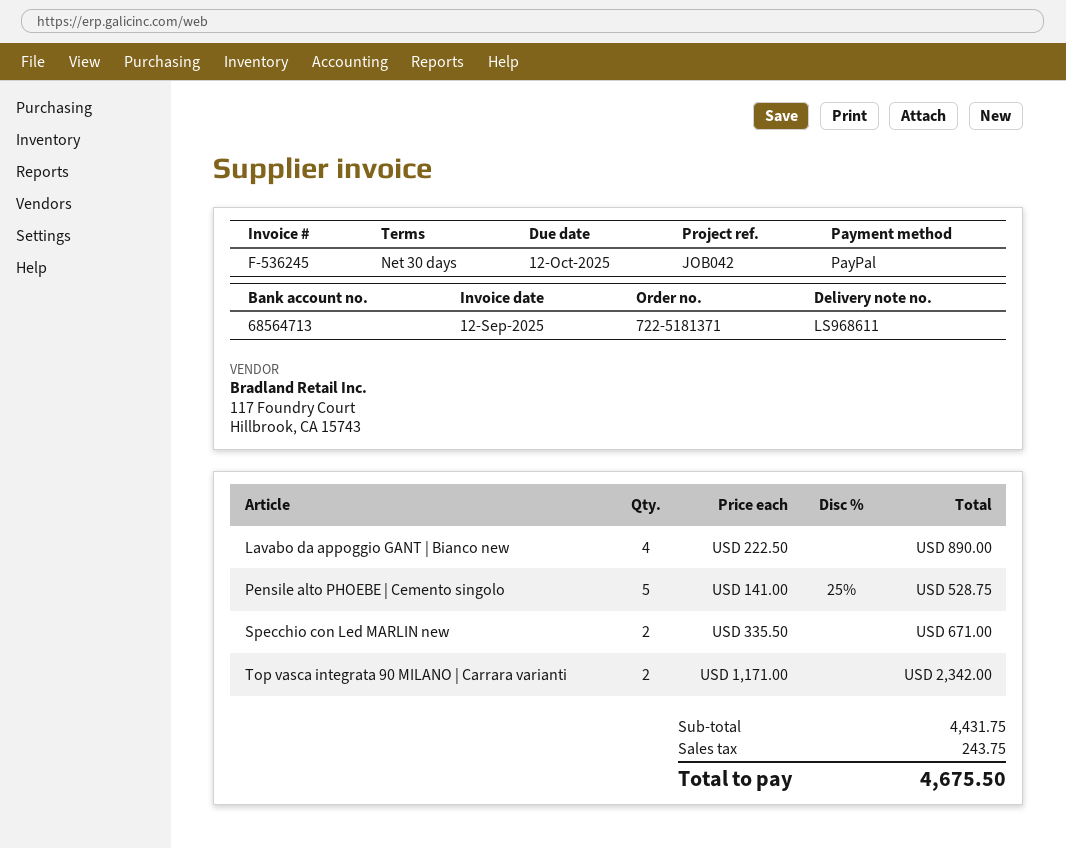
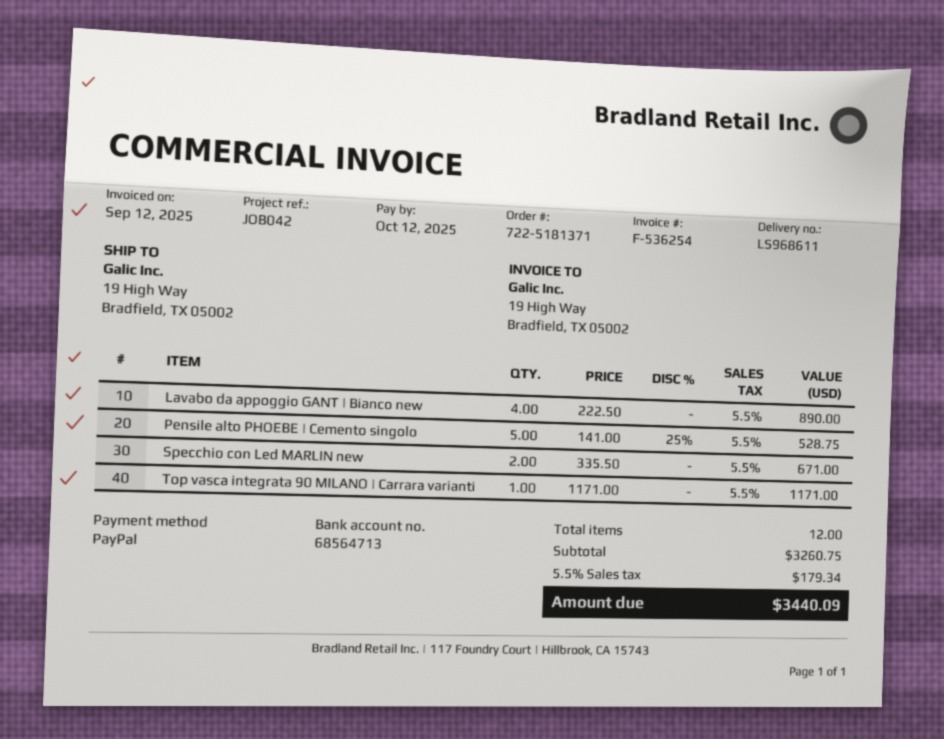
invoice number: F-536245 -> F-536254
Top vasca integrata 90 MILANO | Carrara varianti: 2 x 1171.00 = 2342.00 -> 1 x 1171.00 = 1171.00
subtotal: 4431.75 -> 3260.75
tax: 243.75 -> 179.34
total: 4675.50 -> 3440.09

